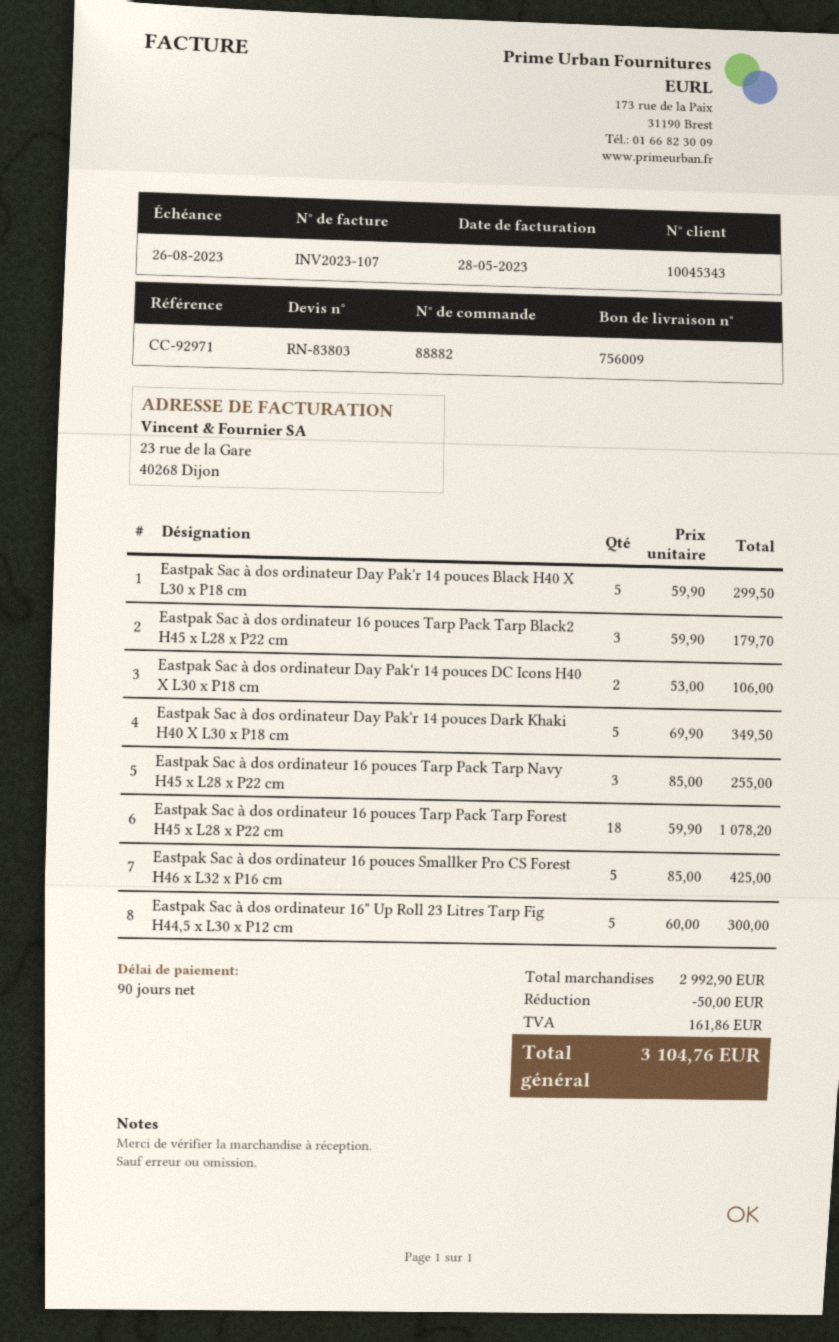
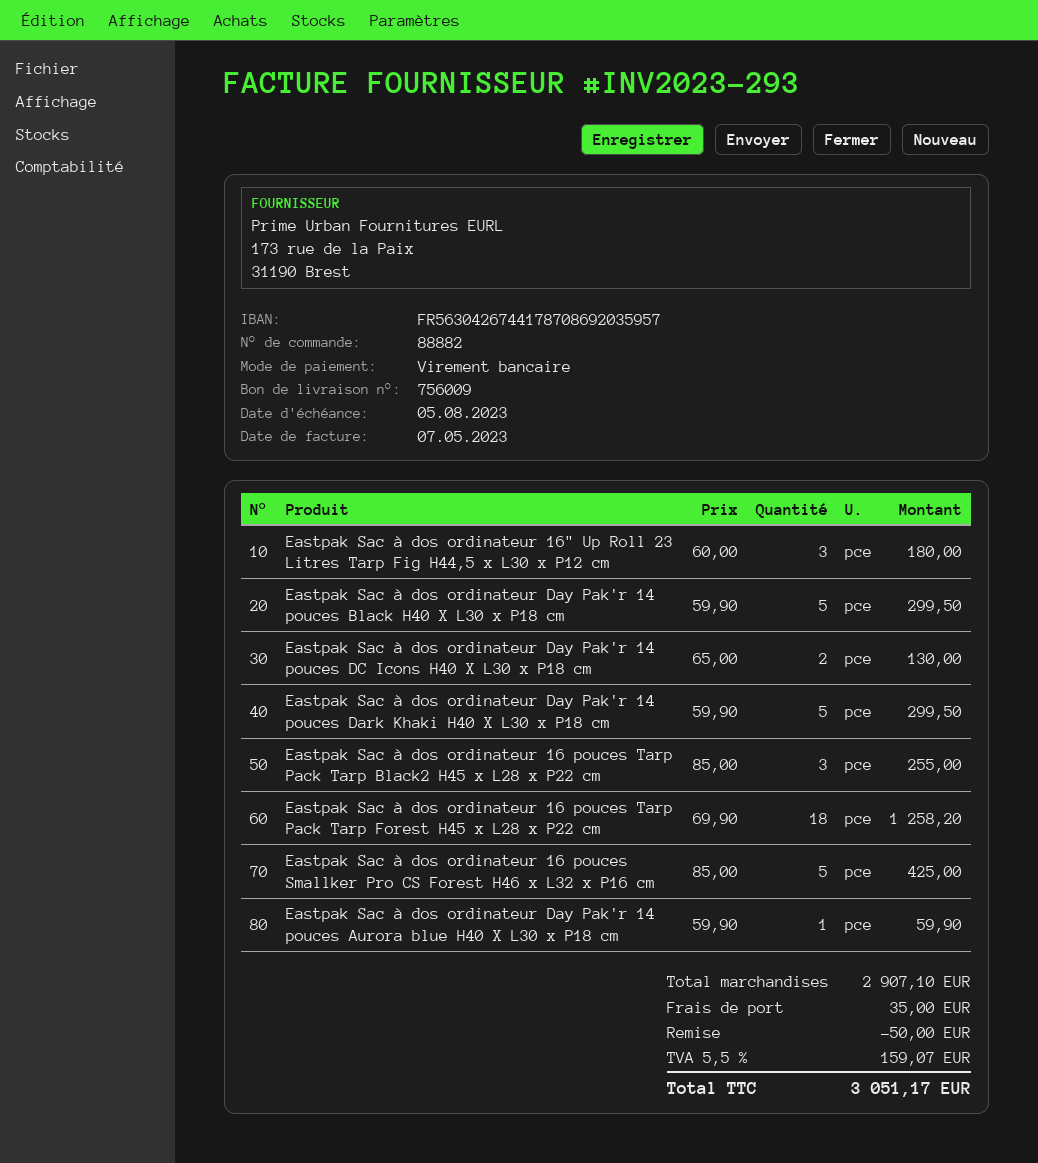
invoice number: INV2023-107 -> INV2023-293
invoice date: 2023-05-28 -> 2023-05-07
due date: 2023-08-26 -> 2023-08-05
Eastpak Sac à dos ordinateur 16 pouces Tarp Pack Tarp Black2 H45 x L28 x P22 cm: 3 x 59.90 = 179.70 -> 3 x 85.00 = 255.00
Eastpak Sac à dos ordinateur Day Pak'r 14 pouces DC Icons H40 X L30 x P18 cm: 2 x 53.00 = 106.00 -> 2 x 65.00 = 130.00
Eastpak Sac à dos ordinateur Day Pak'r 14 pouces Dark Khaki H40 X L30 x P18 cm: 5 x 69.90 = 349.50 -> 5 x 59.90 = 299.50
Eastpak Sac à dos ordinateur 16 pouces Tarp Pack Tarp Navy H45 x L28 x P22 cm: 3 x 85.00 = 255.00 -> none
Eastpak Sac à dos ordinateur 16 pouces Tarp Pack Tarp Forest H45 x L28 x P22 cm: 18 x 59.90 = 1078.20 -> 18 x 69.90 = 1258.20
Eastpak Sac à dos ordinateur 16" Up Roll 23 Litres Tarp Fig H44,5 x L30 x P12 cm: 5 x 60.00 = 300.00 -> 3 x 60.00 = 180.00
Eastpak Sac à dos ordinateur Day Pak'r 14 pouces Aurora blue H40 X L30 x P18 cm: none -> 1 x 59.90 = 59.90
subtotal: 2992.90 -> 2907.10
shipping: none -> 35.00
tax: 161.86 -> 159.07
total: 3104.76 -> 3051.17

